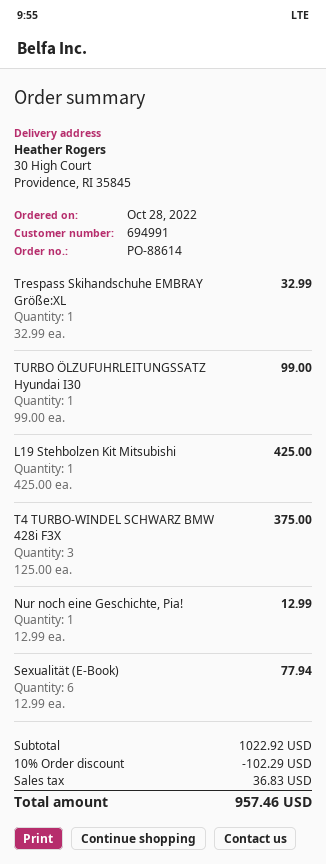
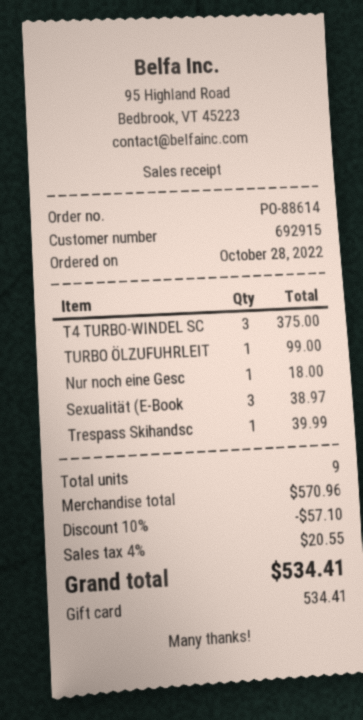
customer number: 694991 -> 692915
Trespass Skihandschuhe EMBRAY Größe:XL: 1 for 32.99 -> 1 for 39.99
L19 Stehbolzen Kit Mitsubishi: 1 for 425.00 -> none
Nur noch eine Geschichte, Pia!: 1 for 12.99 -> 1 for 18.00
Sexualität (E-Book): 6 for 77.94 -> 3 for 38.97
subtotal: 1022.92 -> 570.96
discount: 10% = 102.29 -> 10% = 57.10
tax: 36.83 -> 20.55
total: 957.46 -> 534.41

